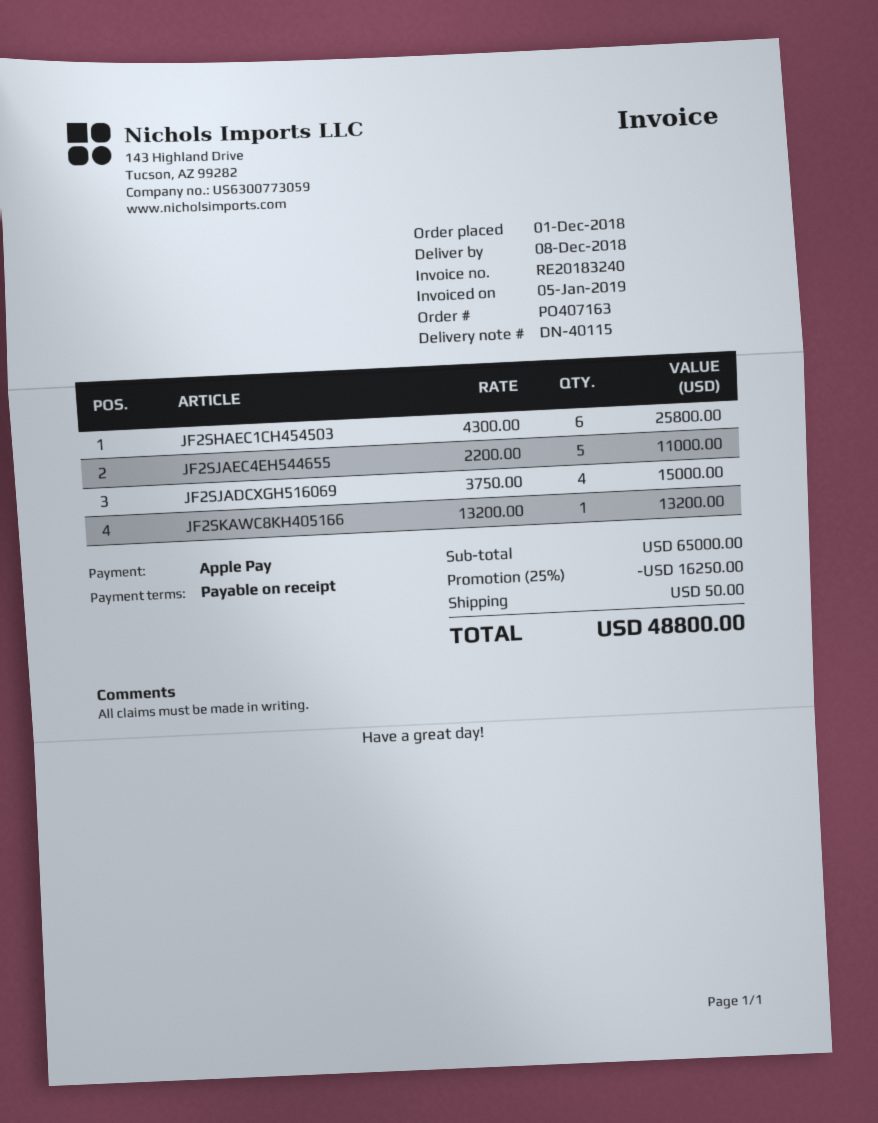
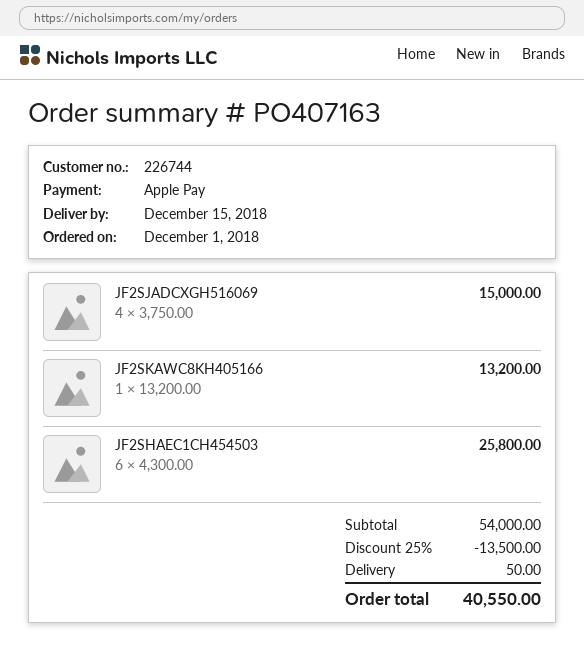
delivery date: 2018-12-08 -> 2018-12-15
JF2SJAEC4EH544655: 5 x 2200.00 = 11000.00 -> none
subtotal: 65000.00 -> 54000.00
discount: 25% = 16250.00 -> 25% = 13500.00
total: 48800.00 -> 40550.00

